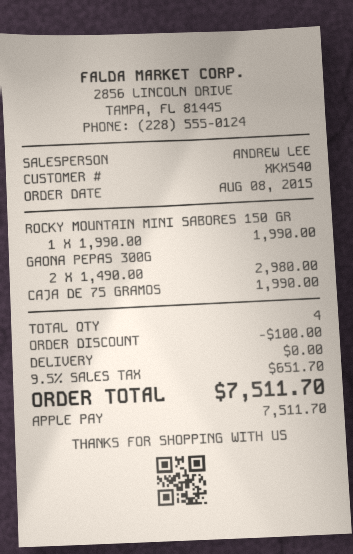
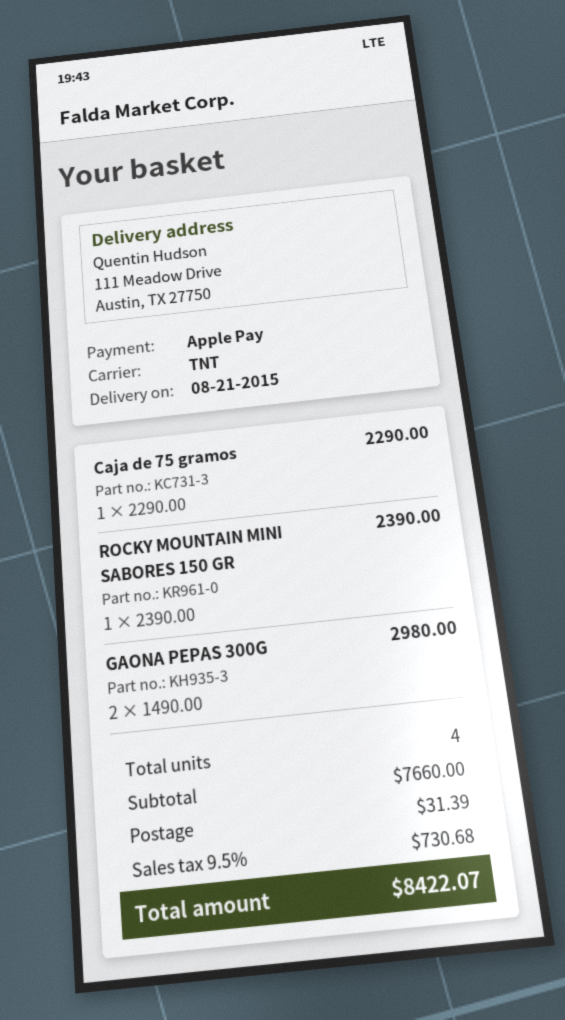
ROCKY MOUNTAIN MINI SABORES 150 GR: 1 x 1990.00 = 1990.00 -> 1 x 2390.00 = 2390.00
CAJA DE 75 GRAMOS: 1 x 1990.00 = 1990.00 -> 1 x 2290.00 = 2290.00
discount: 100.00 -> none
shipping: 0.00 -> 31.39
tax: 9.5% = 651.70 -> 9.5% = 730.68
total: 7511.70 -> 8422.07

